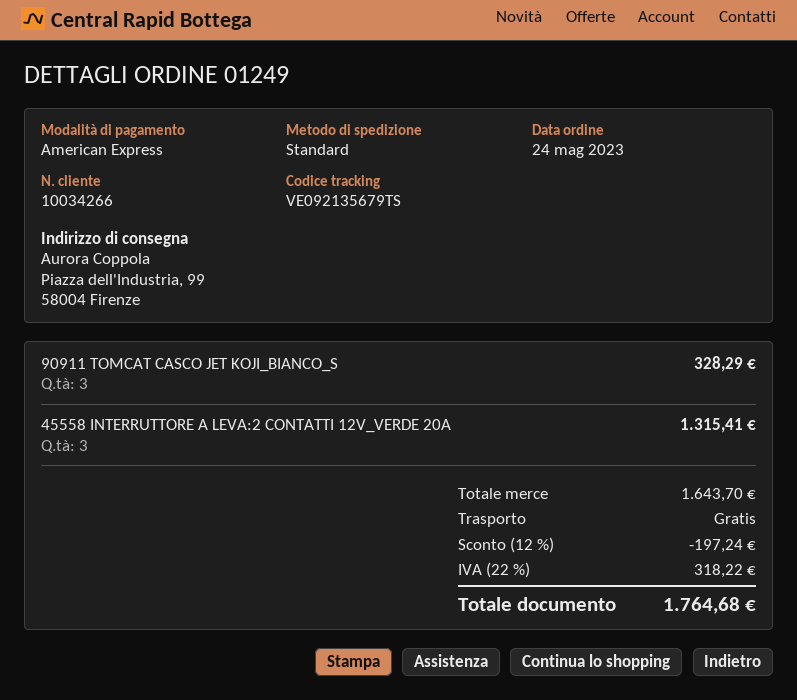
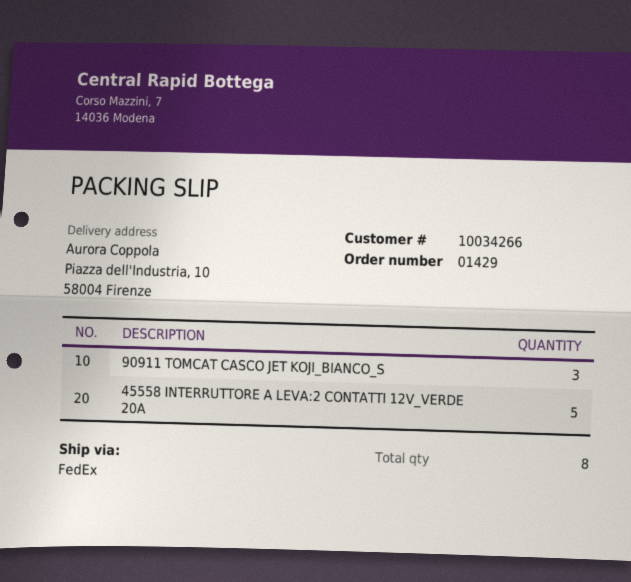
order number: 01249 -> 01429
shipping method: standard -> FedEx
ship to: Piazza dell'Industria, 99, 58004 Firenze -> Piazza dell'Industria, 10, 58004 Firenze
45558 INTERRUTTORE A LEVA:2 CONTATTI 12V_VERDE 20A: 3 -> 5

